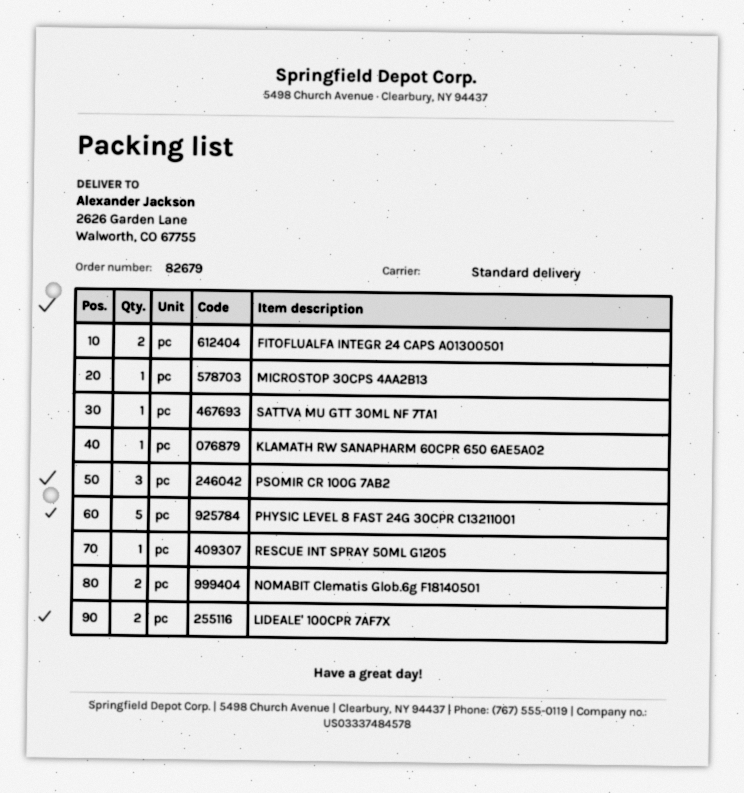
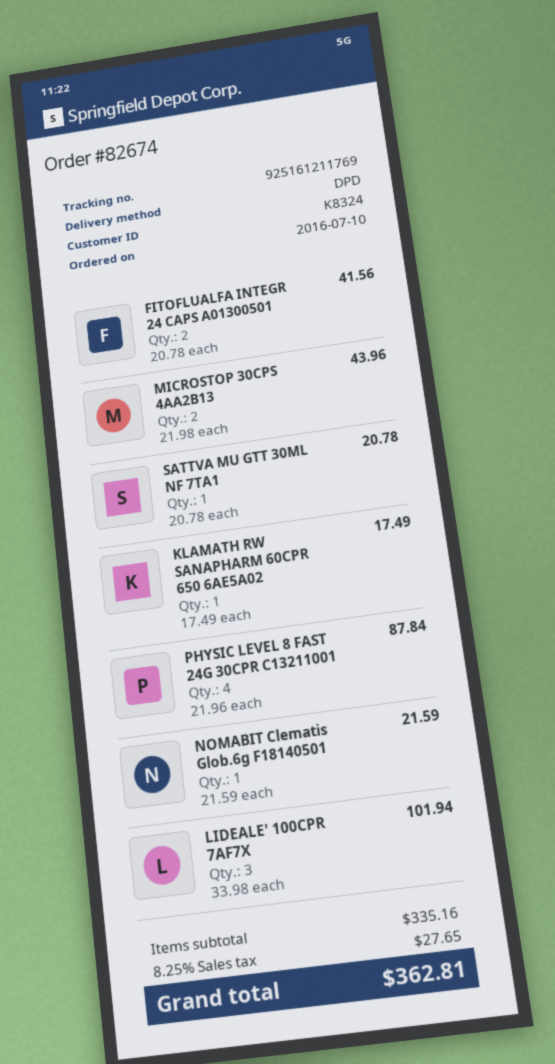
order number: 82679 -> 82674
shipping method: standard -> DPD
MICROSTOP 30CPS 4AA2B13: 1 -> 2
PSOMIR CR 100G 7AB2: 3 -> none
PHYSIC LEVEL 8 FAST 24G 30CPR C13211001: 5 -> 4
RESCUE INT SPRAY 50ML G1205: 1 -> none
NOMABIT Clematis Glob.6g F18140501: 2 -> 1
LIDEALE' 100CPR 7AF7X: 2 -> 3

